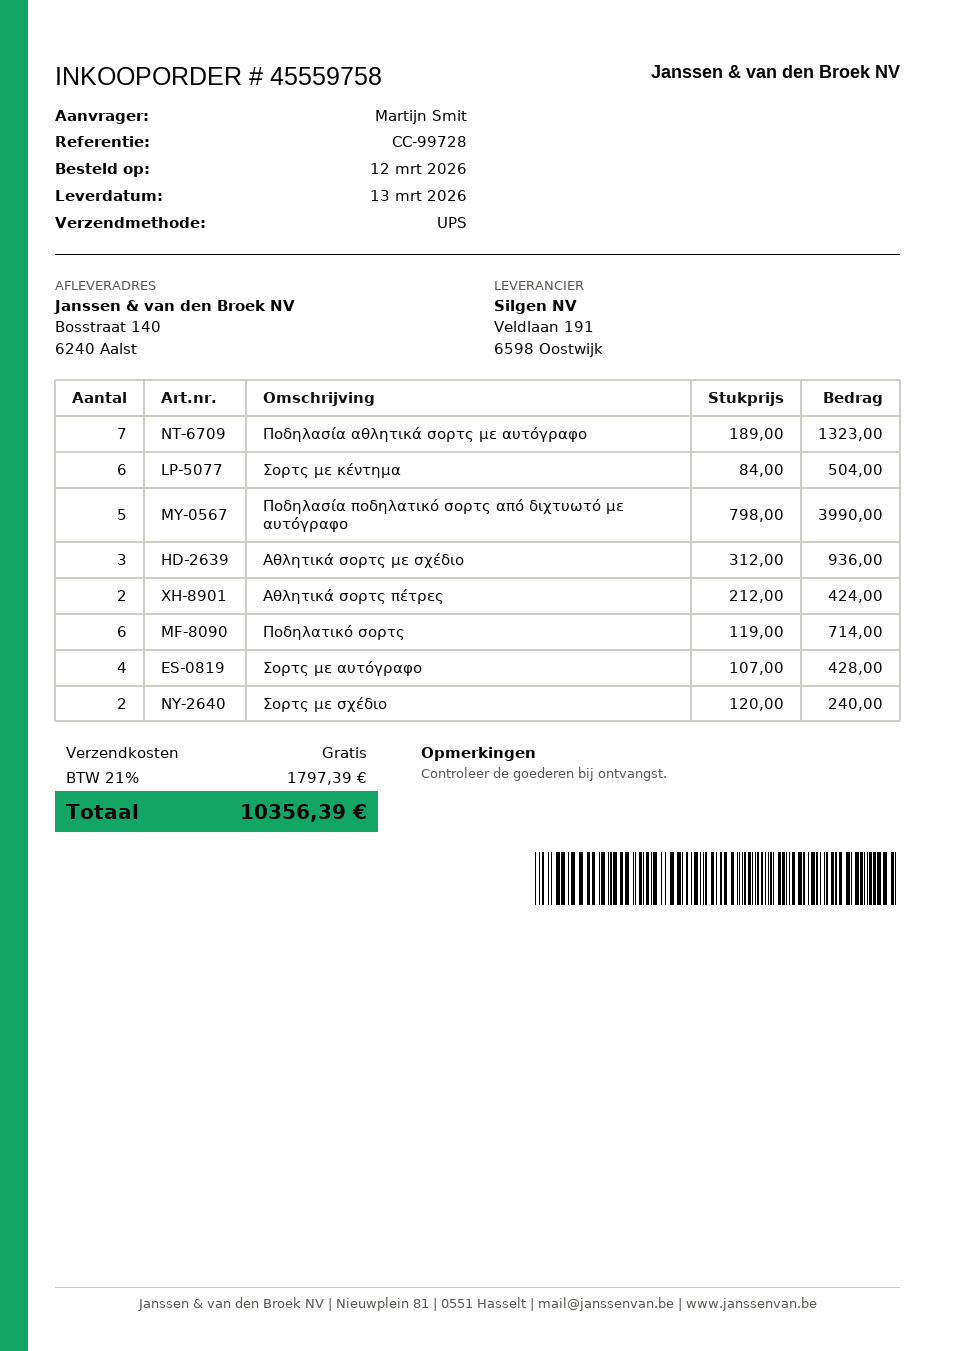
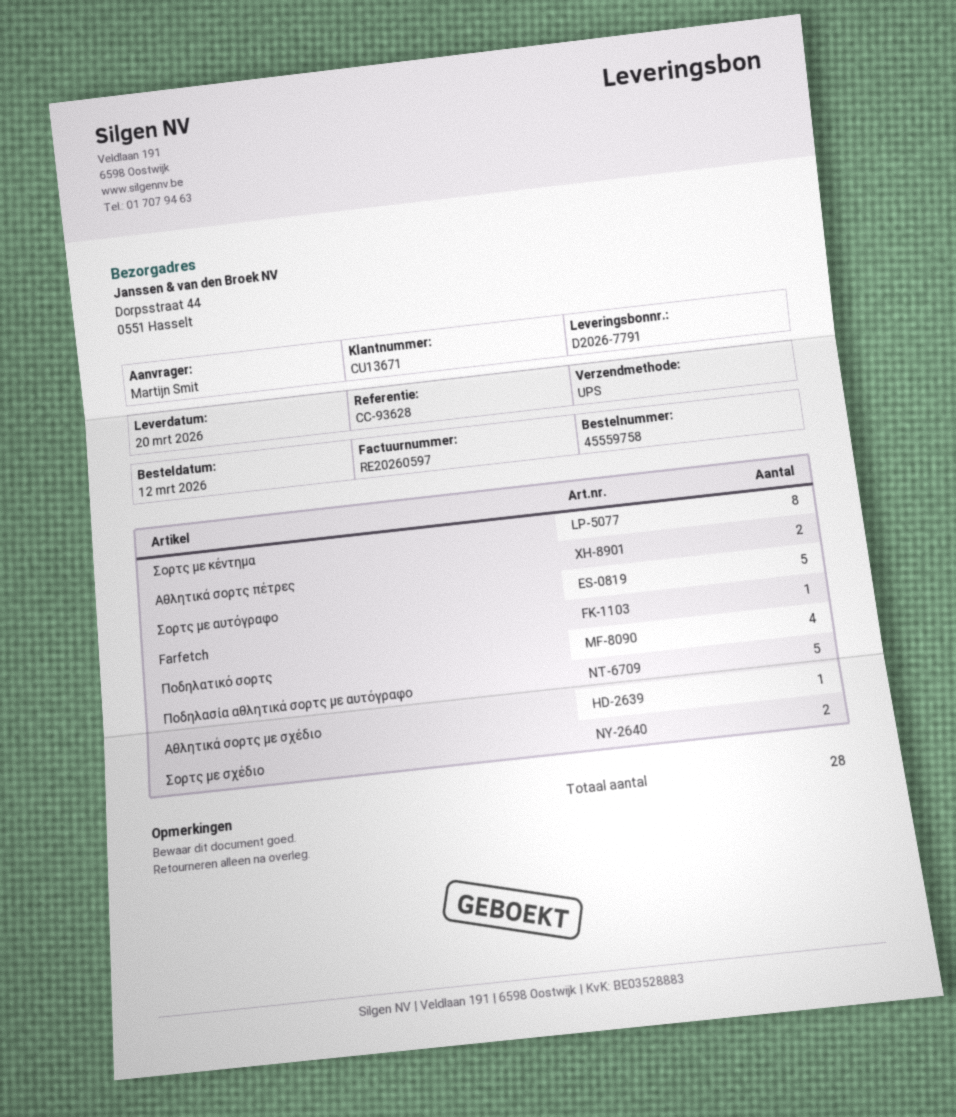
delivery date: 2026-03-13 -> 2026-03-20
reference: CC-99728 -> CC-93628
ship to: Bosstraat 140, 6240 Aalst -> Dorpsstraat 44, 0551 Hasselt
Ποδηλασία αθλητικά σορτς με αυτόγραφο: 7 -> 5
Σορτς με κέντημα: 6 -> 8
Ποδηλασία ποδηλατικό σορτς από διχτυωτό με αυτόγραφο: 5 -> none
Αθλητικά σορτς με σχέδιο: 3 -> 1
Ποδηλατικό σορτς: 6 -> 4
Σορτς με αυτόγραφο: 4 -> 5
Farfetch: none -> 1

